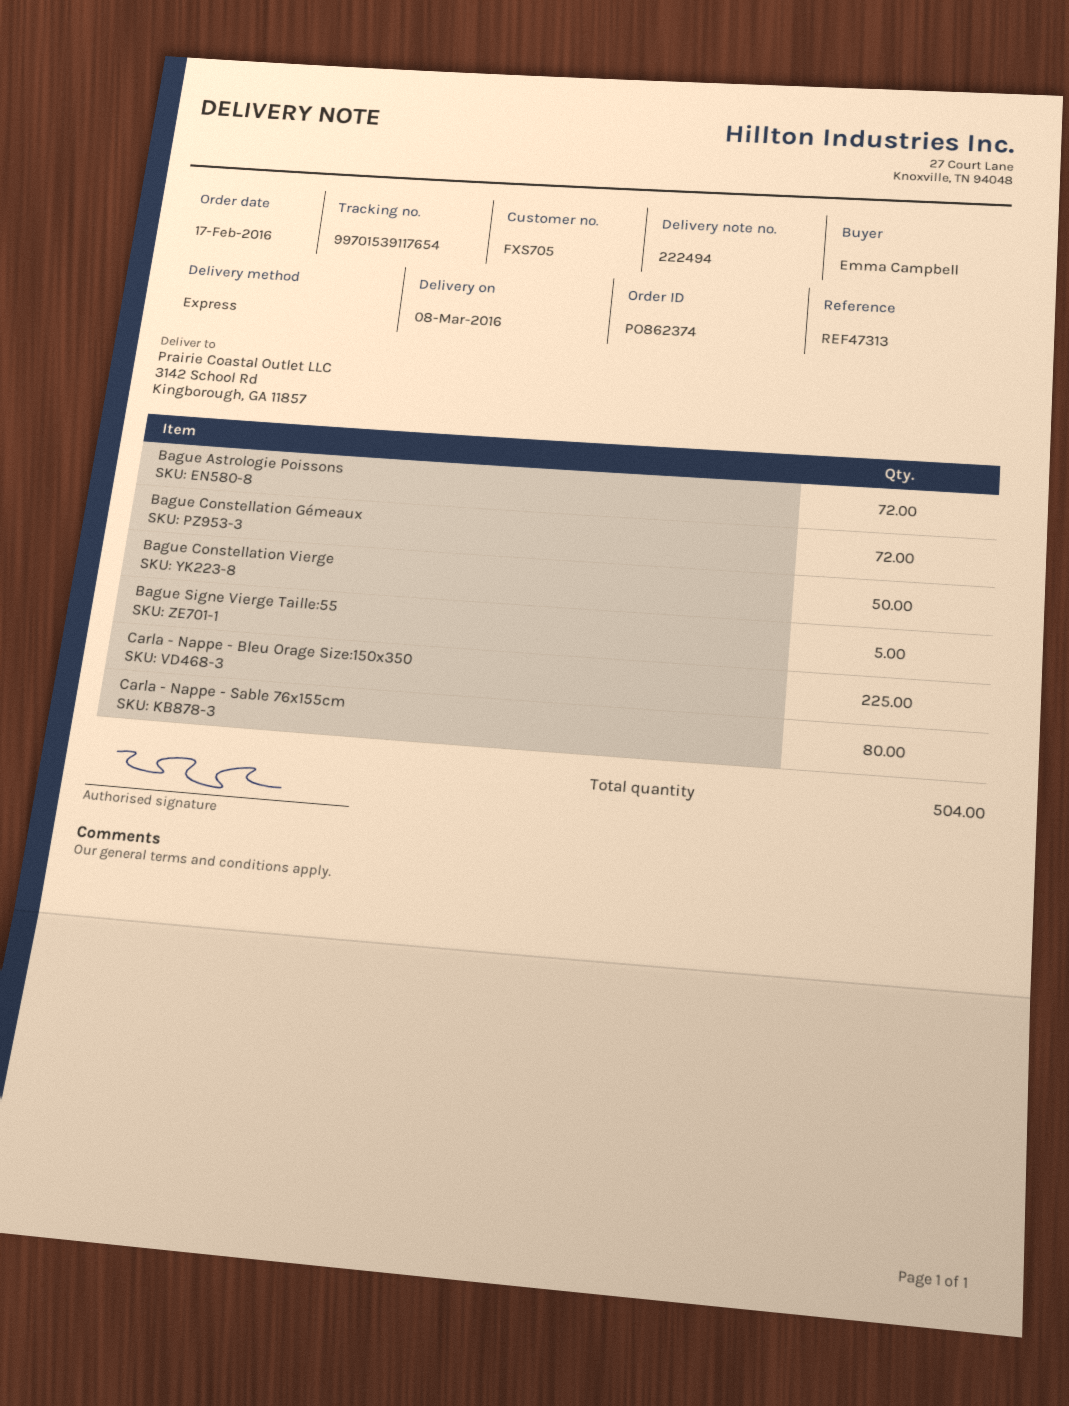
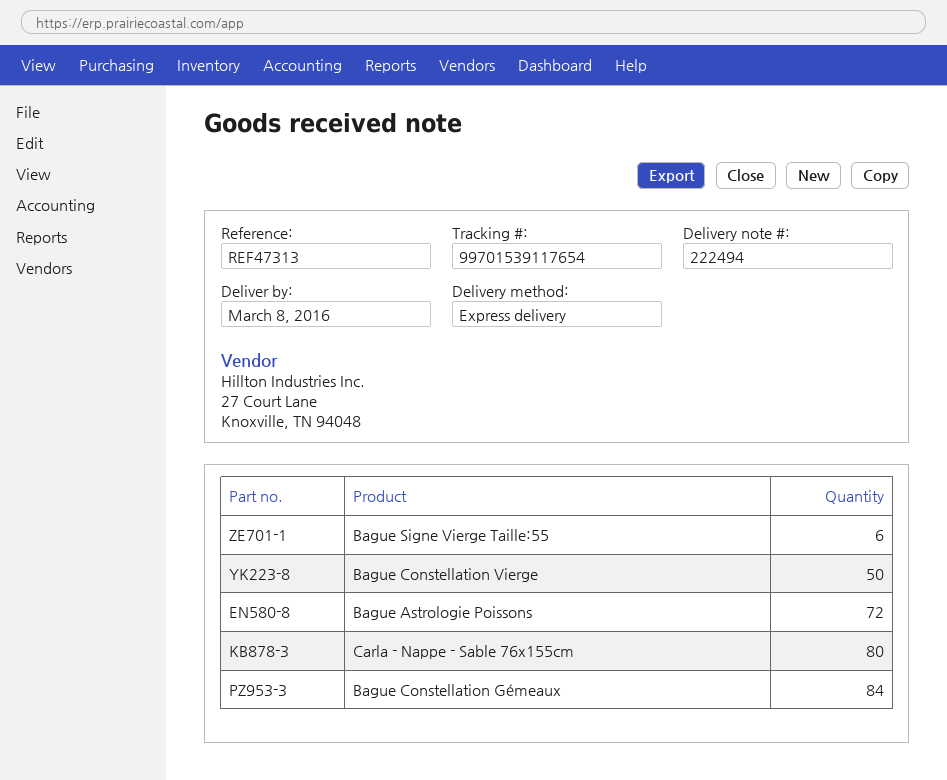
Bague Constellation Gémeaux: 72 -> 84
Bague Signe Vierge Taille:55: 5 -> 6
Carla - Nappe - Bleu Orage Size:150x350: 225 -> none

